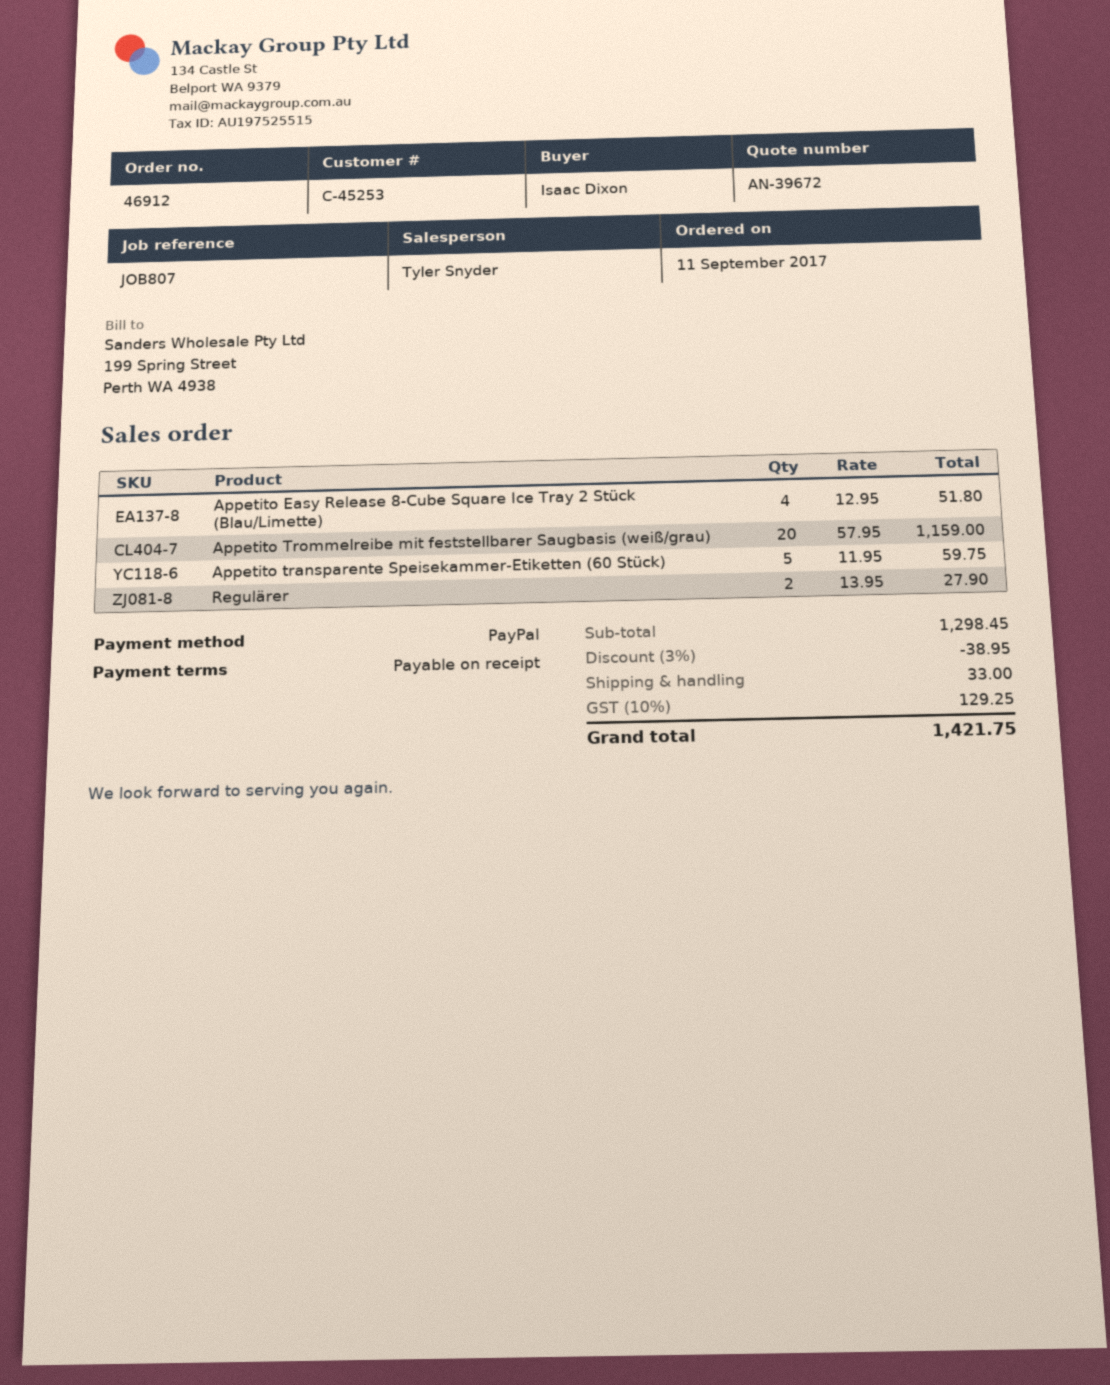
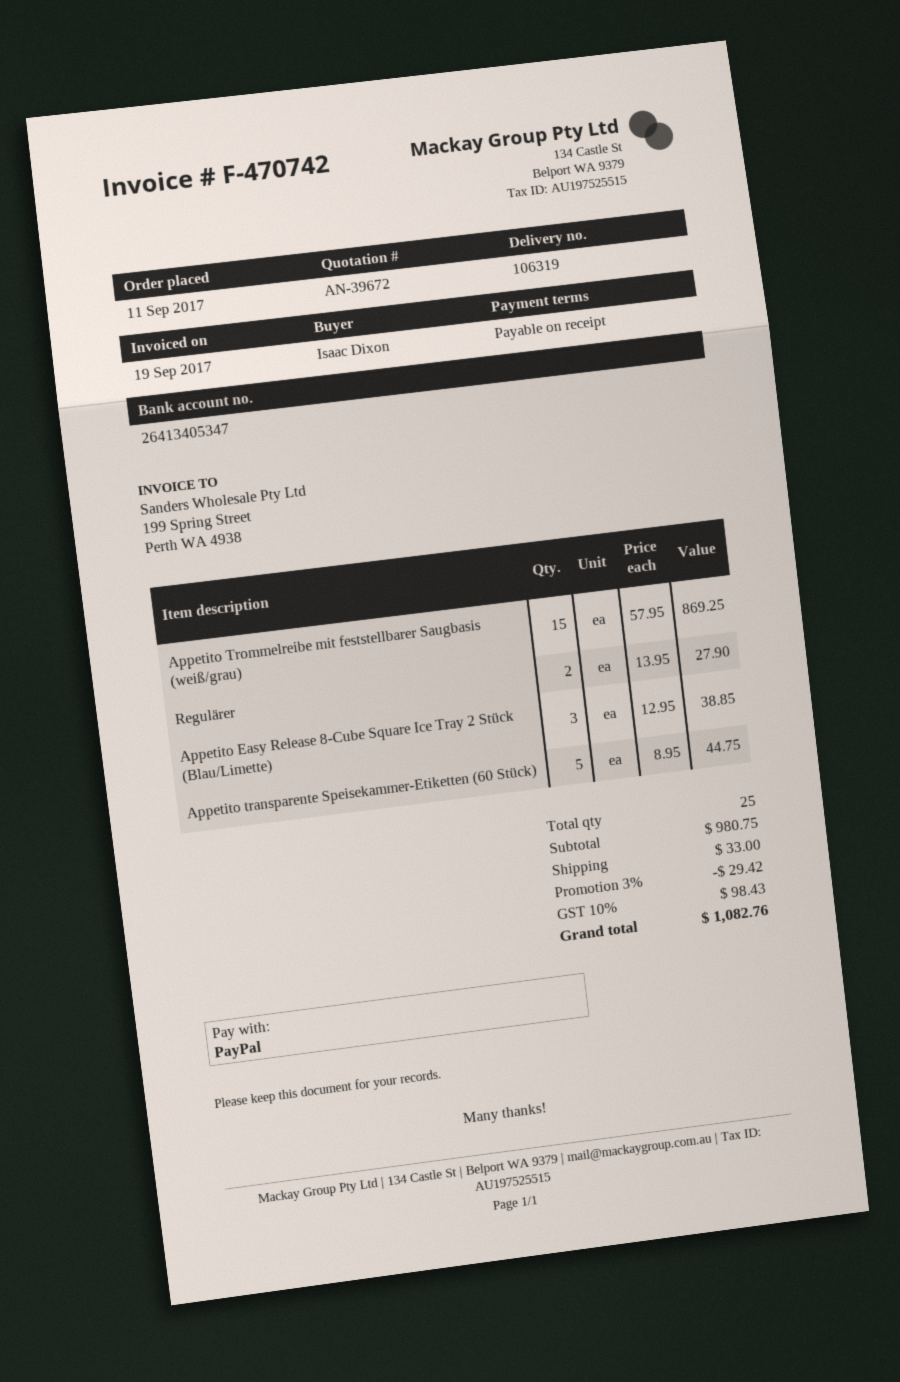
Appetito Easy Release 8-Cube Square Ice Tray 2 Stück (Blau/Limette): 4 x 12.95 = 51.80 -> 3 x 12.95 = 38.85
Appetito Trommelreibe mit feststellbarer Saugbasis (weiß/grau): 20 x 57.95 = 1159.00 -> 15 x 57.95 = 869.25
Appetito transparente Speisekammer-Etiketten (60 Stück): 5 x 11.95 = 59.75 -> 5 x 8.95 = 44.75
subtotal: 1298.45 -> 980.75
discount: 3% = 38.95 -> 3% = 29.42
tax: 10% = 129.25 -> 10% = 98.43
total: 1421.75 -> 1082.76

